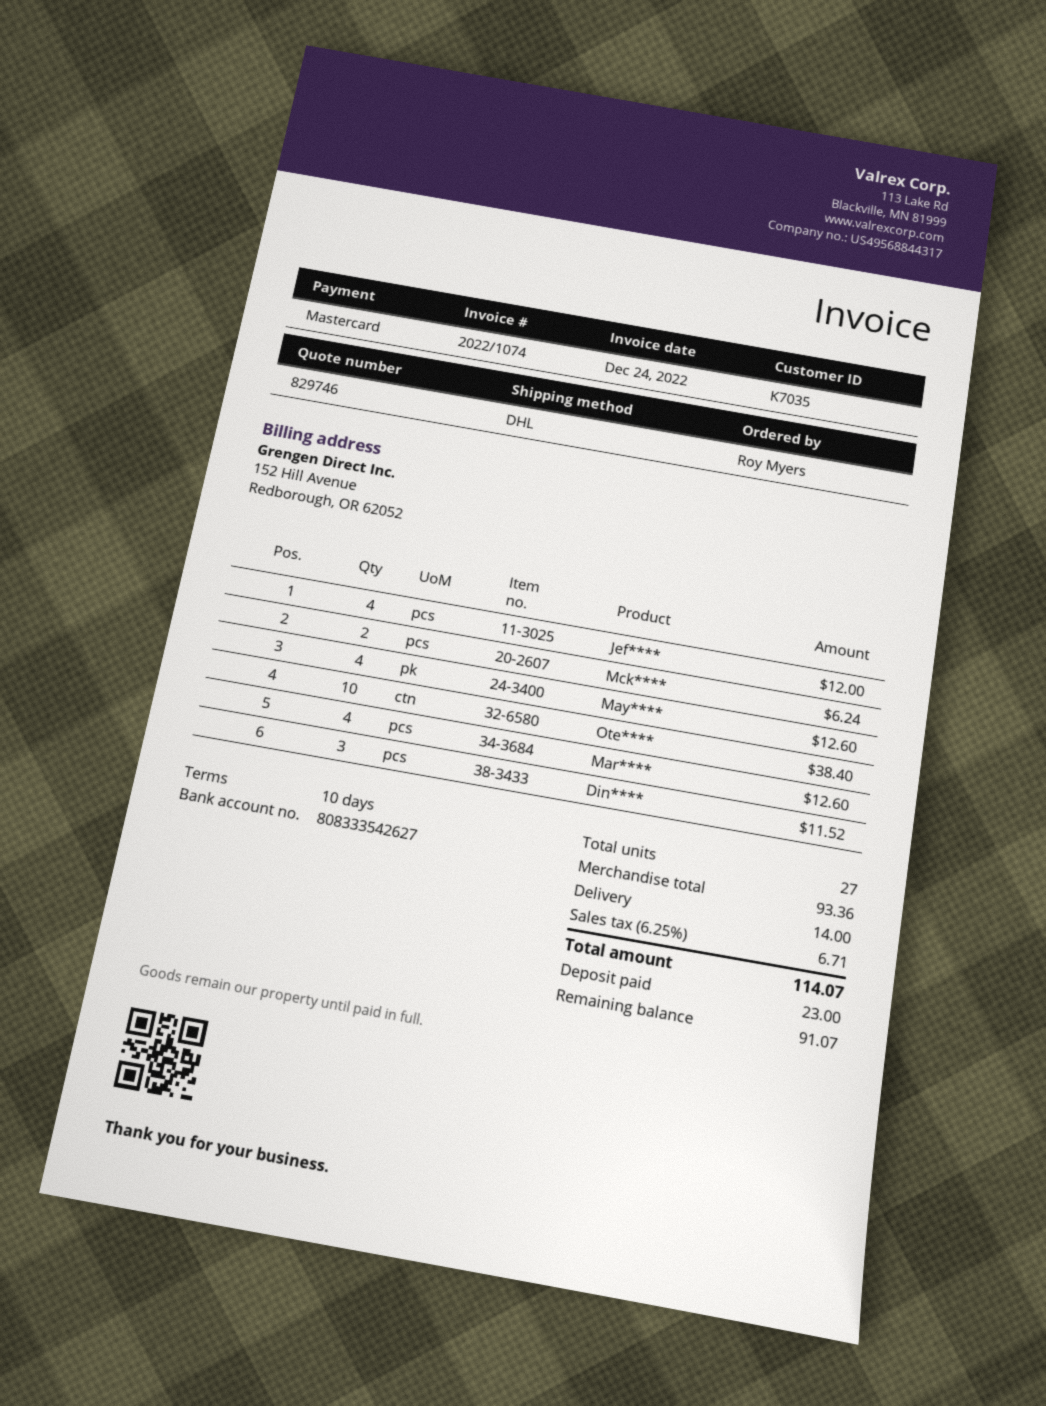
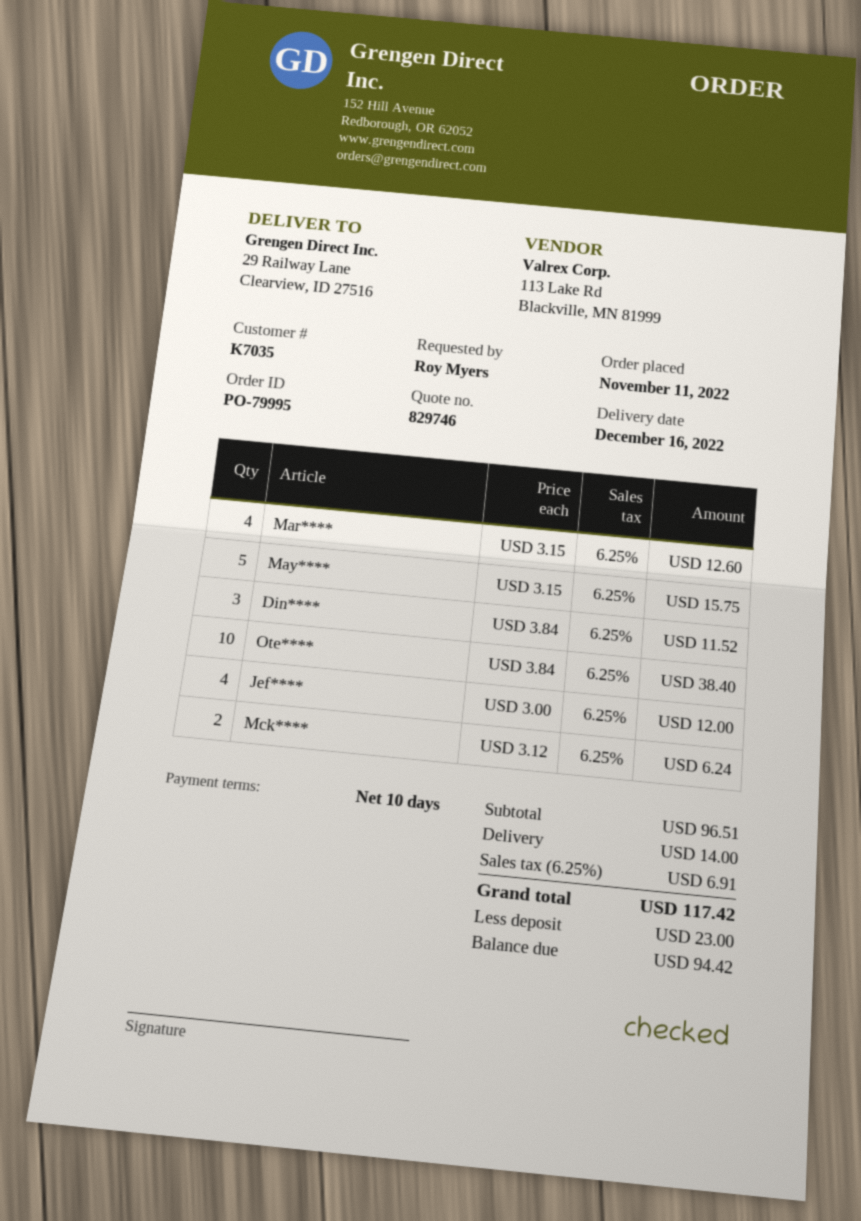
May****: 4 for 12.60 -> 5 for 15.75
subtotal: 93.36 -> 96.51
tax: 6.25% = 6.71 -> 6.25% = 6.91
total: 114.07 -> 117.42
balance: 91.07 -> 94.42

